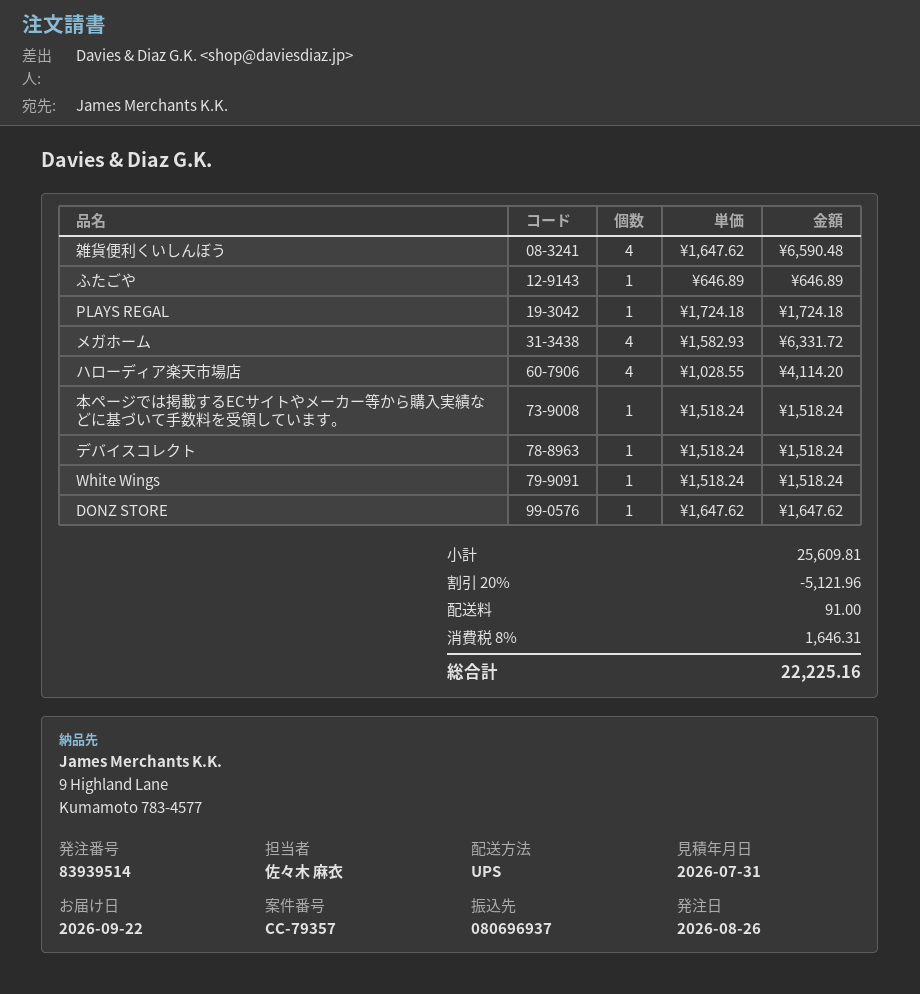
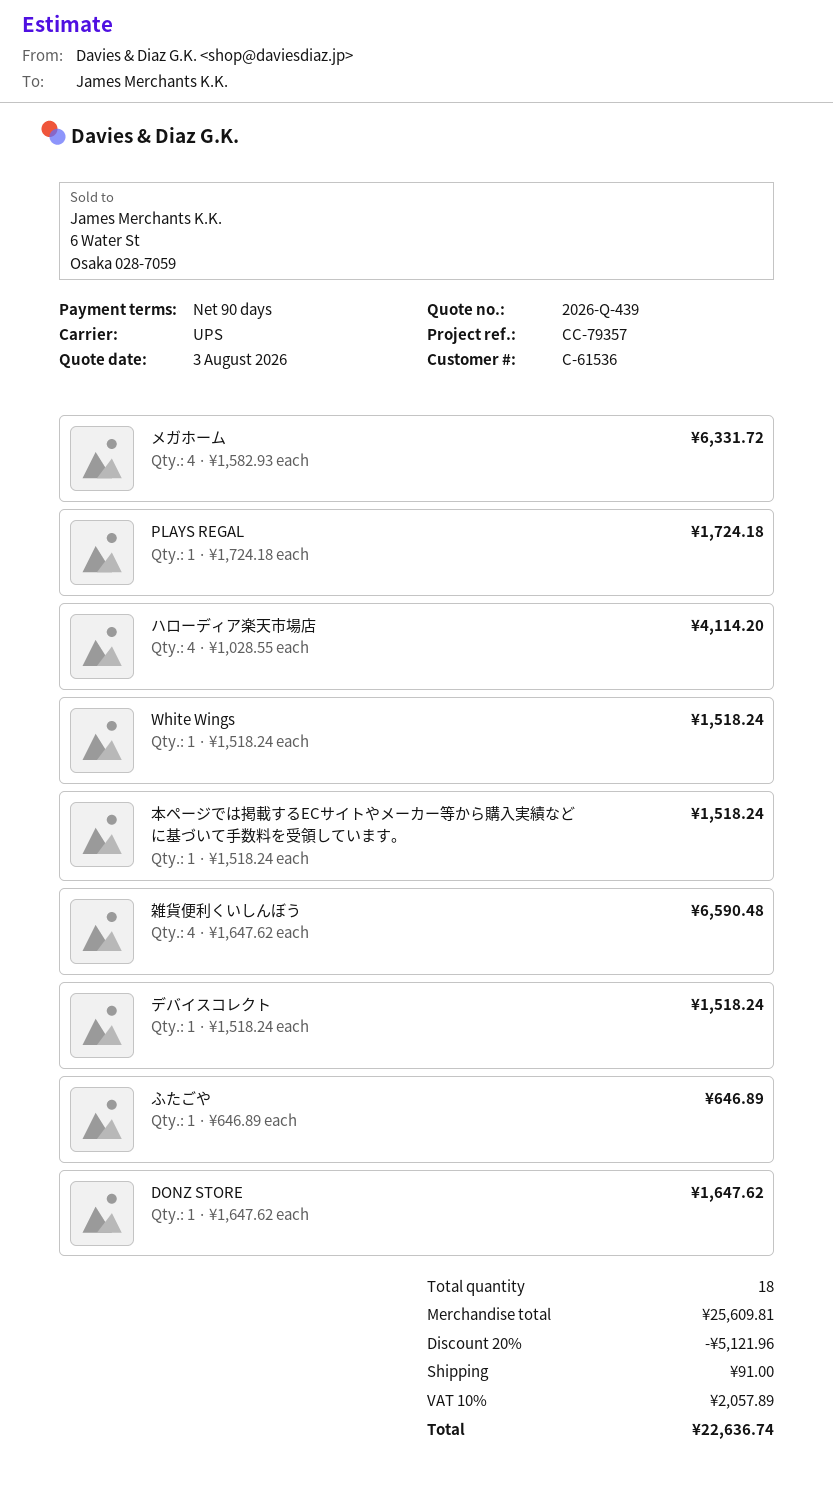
quote date: 2026-07-31 -> 2026-08-03
tax: 8% = 1646.31 -> 10% = 2057.89
total: 22225.16 -> 22636.74

